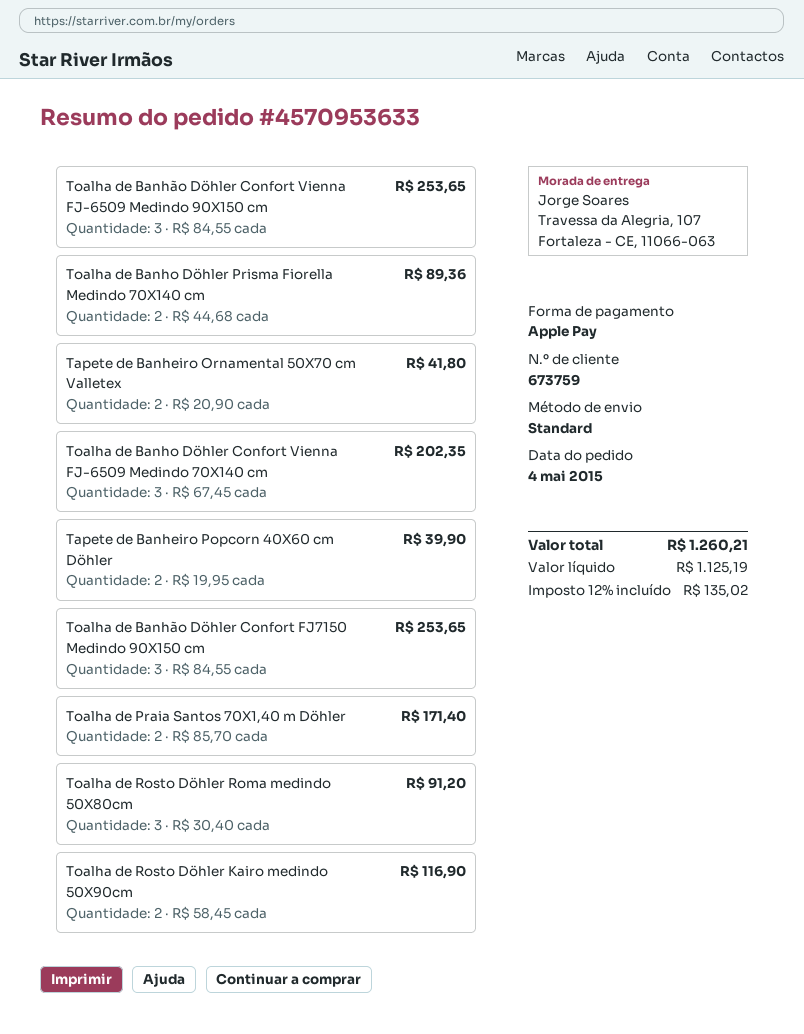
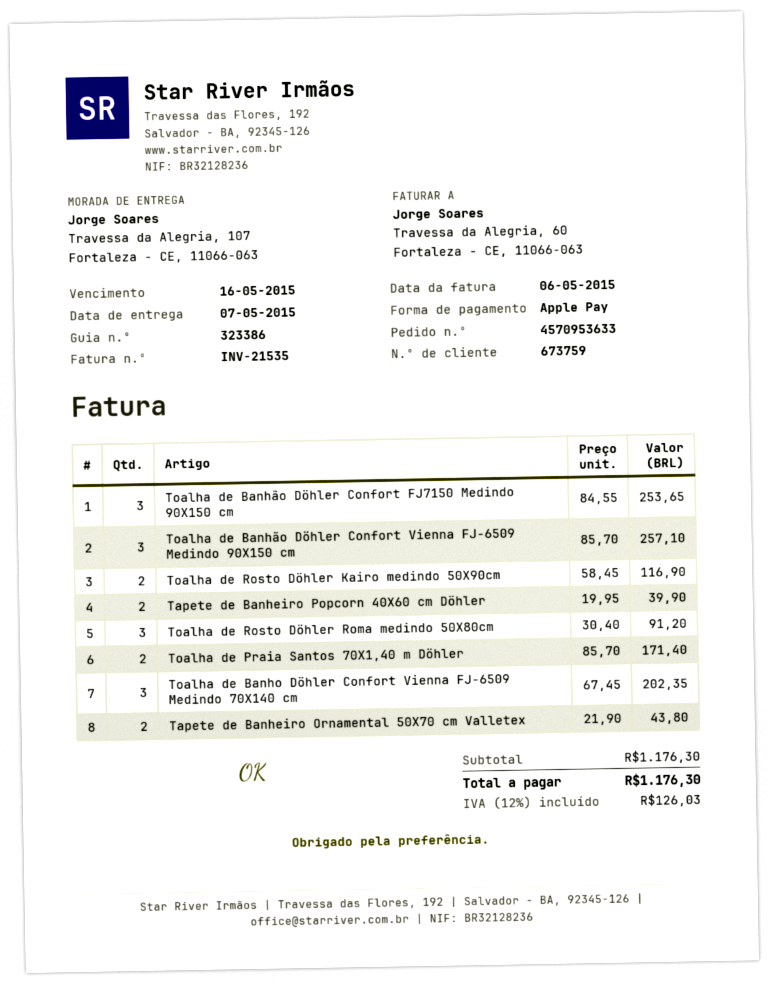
Toalha de Banhão Döhler Confort Vienna FJ-6509 Medindo 90X150 cm: 3 x 84.55 = 253.65 -> 3 x 85.70 = 257.10
Toalha de Banho Döhler Prisma Fiorella Medindo 70X140 cm: 2 x 44.68 = 89.36 -> none
Tapete de Banheiro Ornamental 50X70 cm Valletex: 2 x 20.90 = 41.80 -> 2 x 21.90 = 43.80
tax: 12% = 135.02 -> 12% = 126.03
total: 1260.21 -> 1176.30

